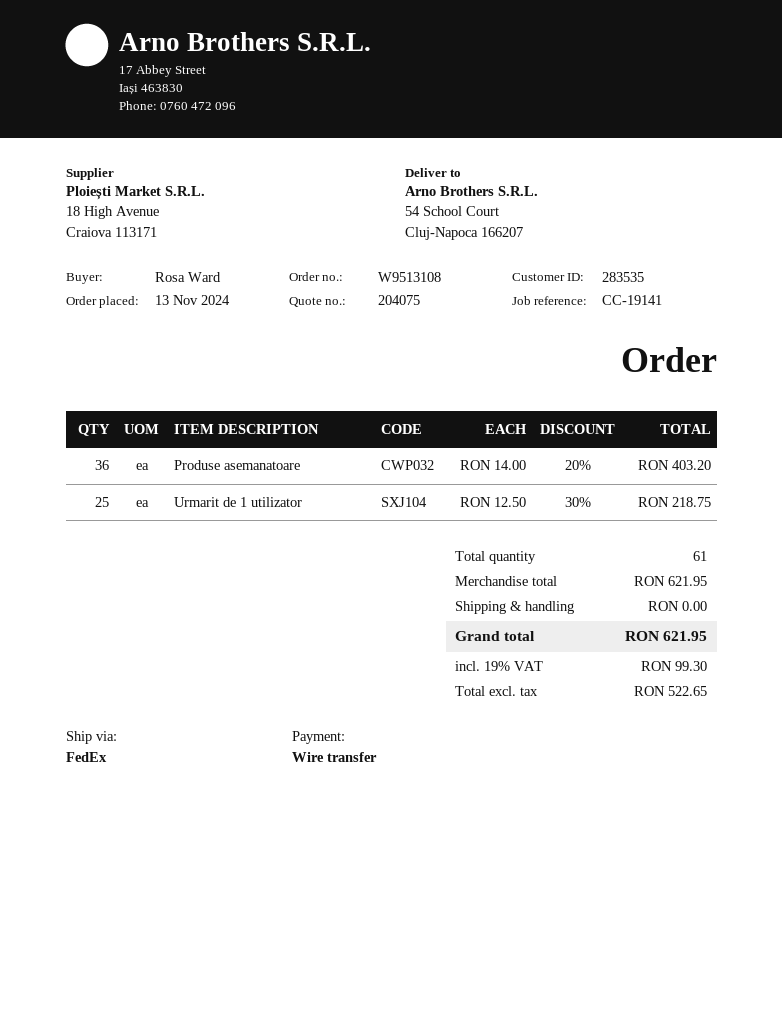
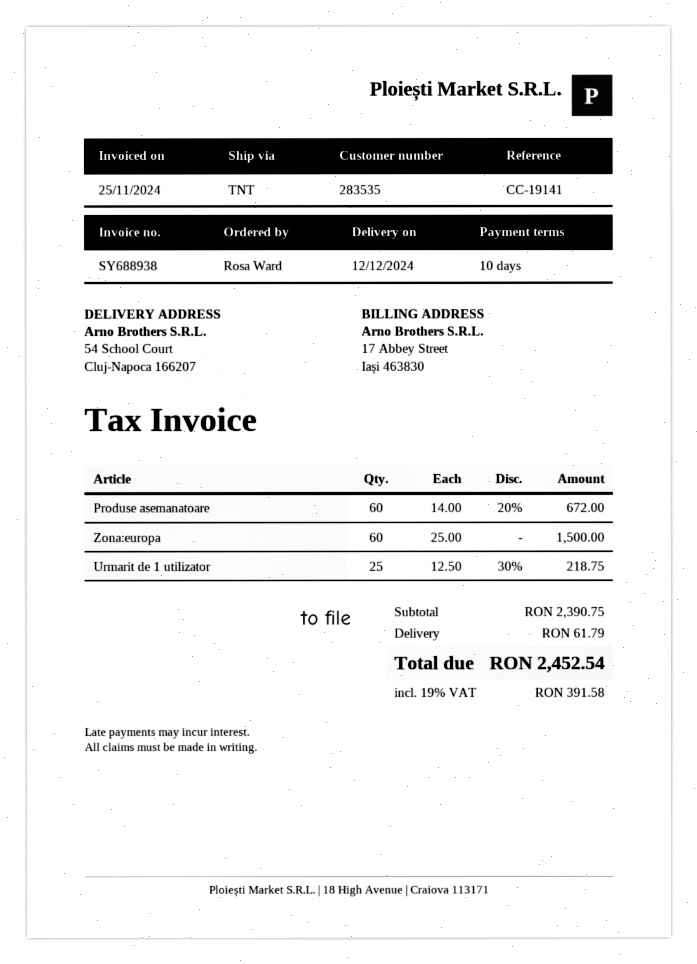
shipping method: FedEx -> TNT
Produse asemanatoare: 36 x 14.00 - 20% = 403.20 -> 60 x 14.00 - 20% = 672.00
Zona:europa: none -> 60 x 25.00 = 1500.00
subtotal: 621.95 -> 2390.75
shipping: 0.00 -> 61.79
tax: 19% = 99.30 -> 19% = 391.58
total: 621.95 -> 2452.54

